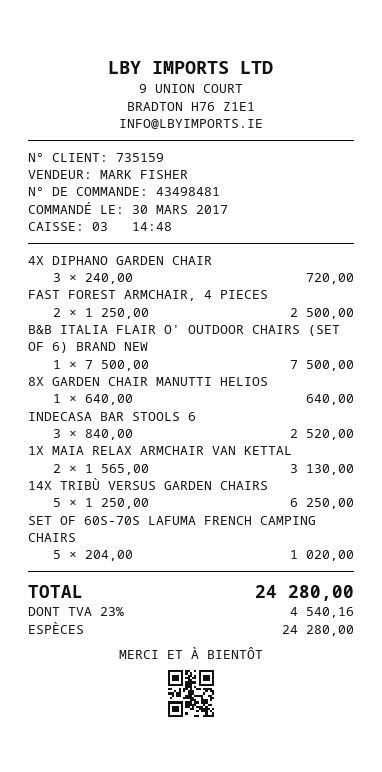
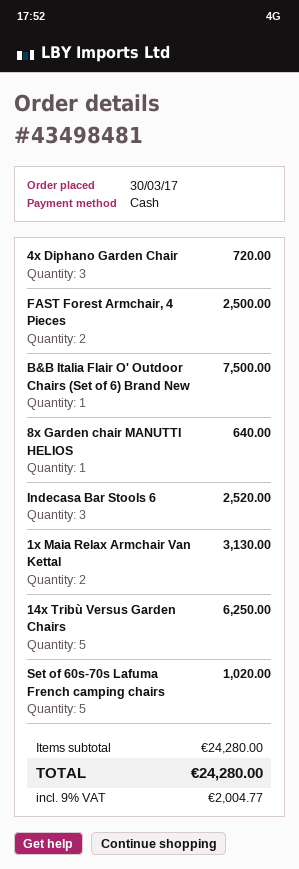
tax: 23% = 4540.16 -> 9% = 2004.77

